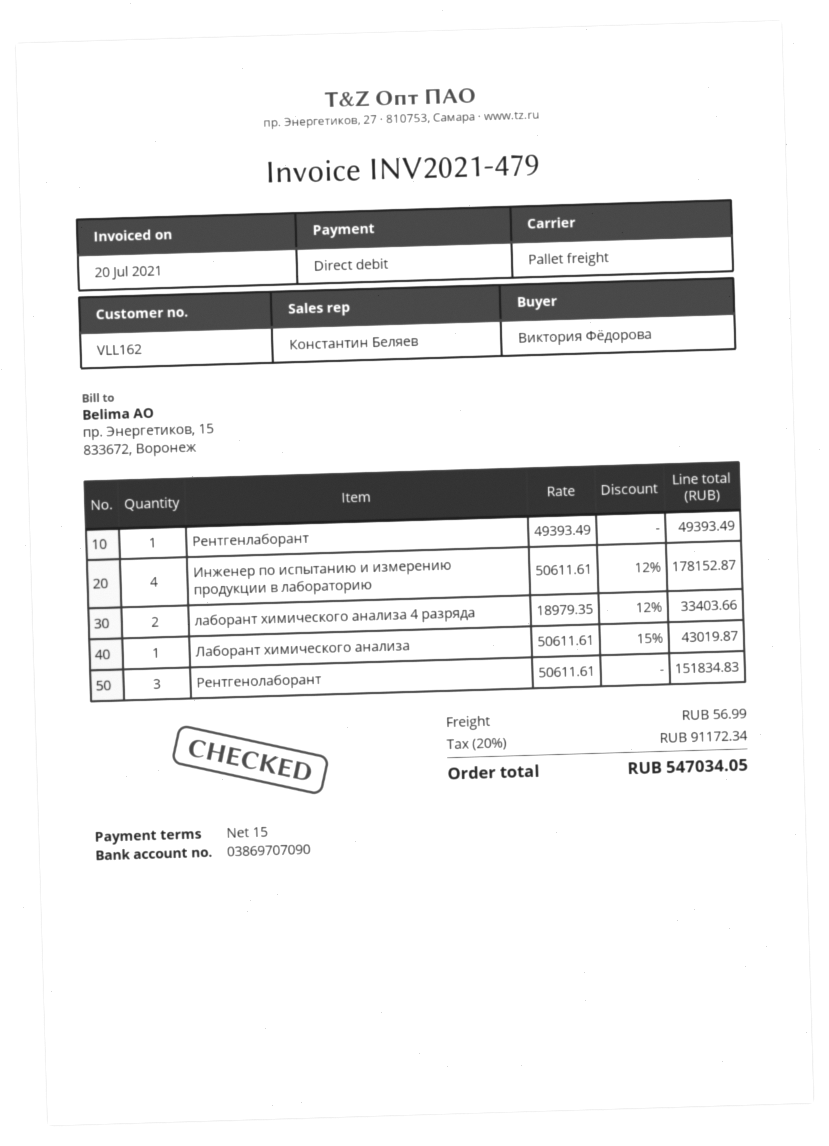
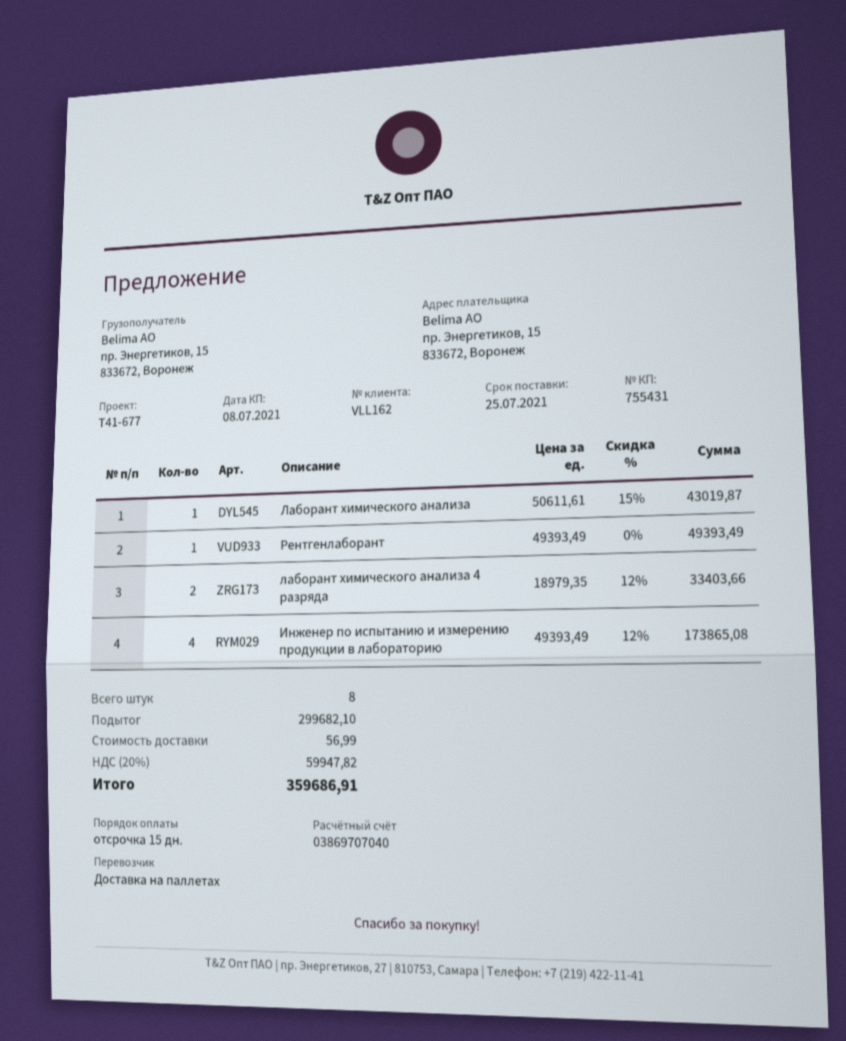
bank account: 03869707090 -> 03869707040
Инженер по испытанию и измерению продукции в лабораторию: 4 x 50611.61 - 12% = 178152.87 -> 4 x 49393.49 - 12% = 173865.08
Рентгенолаборант: 3 x 50611.61 = 151834.83 -> none
tax: 20% = 91172.34 -> 20% = 59947.82
total: 547034.05 -> 359686.91

